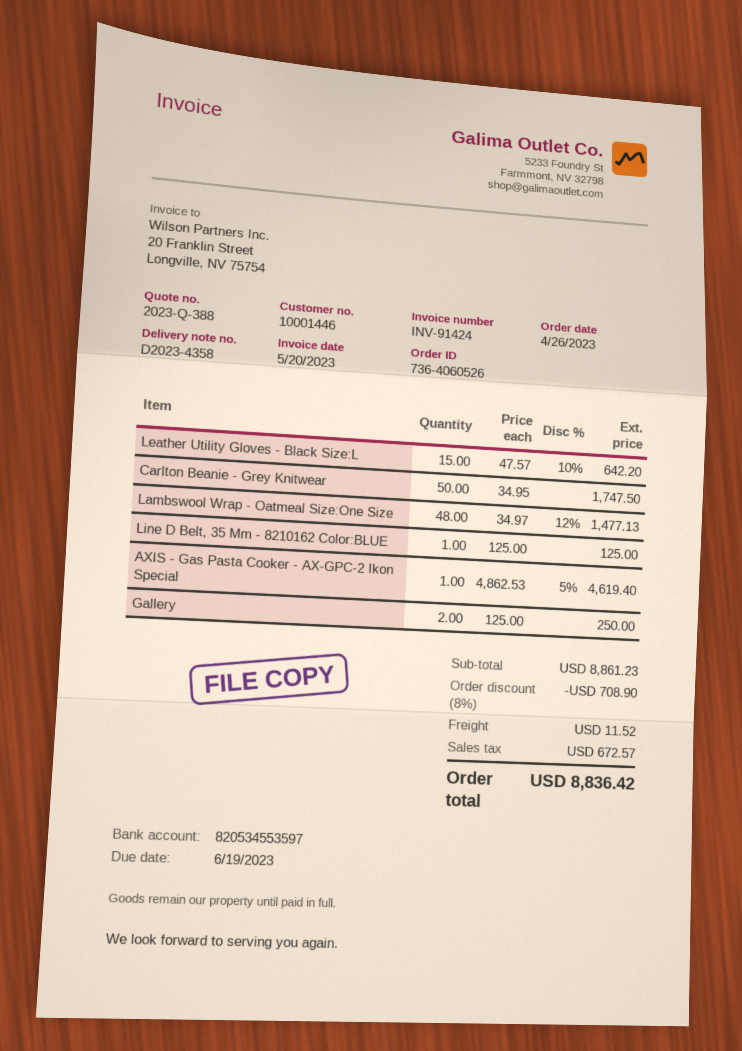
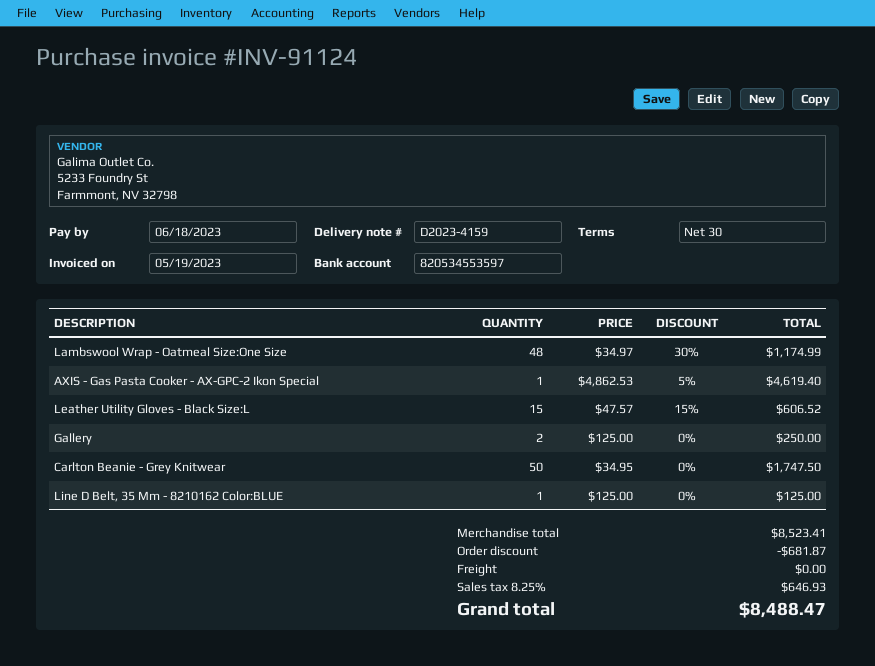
delivery note number: D2023-4358 -> D2023-4159
invoice number: INV-91424 -> INV-91124
invoice date: 2023-05-20 -> 2023-05-19
due date: 2023-06-19 -> 2023-06-18
Leather Utility Gloves - Black Size:L: 15 x 47.57 - 10% = 642.20 -> 15 x 47.57 - 15% = 606.52
Lambswool Wrap - Oatmeal Size:One Size: 48 x 34.97 - 12% = 1477.13 -> 48 x 34.97 - 30% = 1174.99
subtotal: 8861.23 -> 8523.41
discount: 708.90 -> 681.87
shipping: 11.52 -> 0.00
tax: 672.57 -> 646.93
total: 8836.42 -> 8488.47

